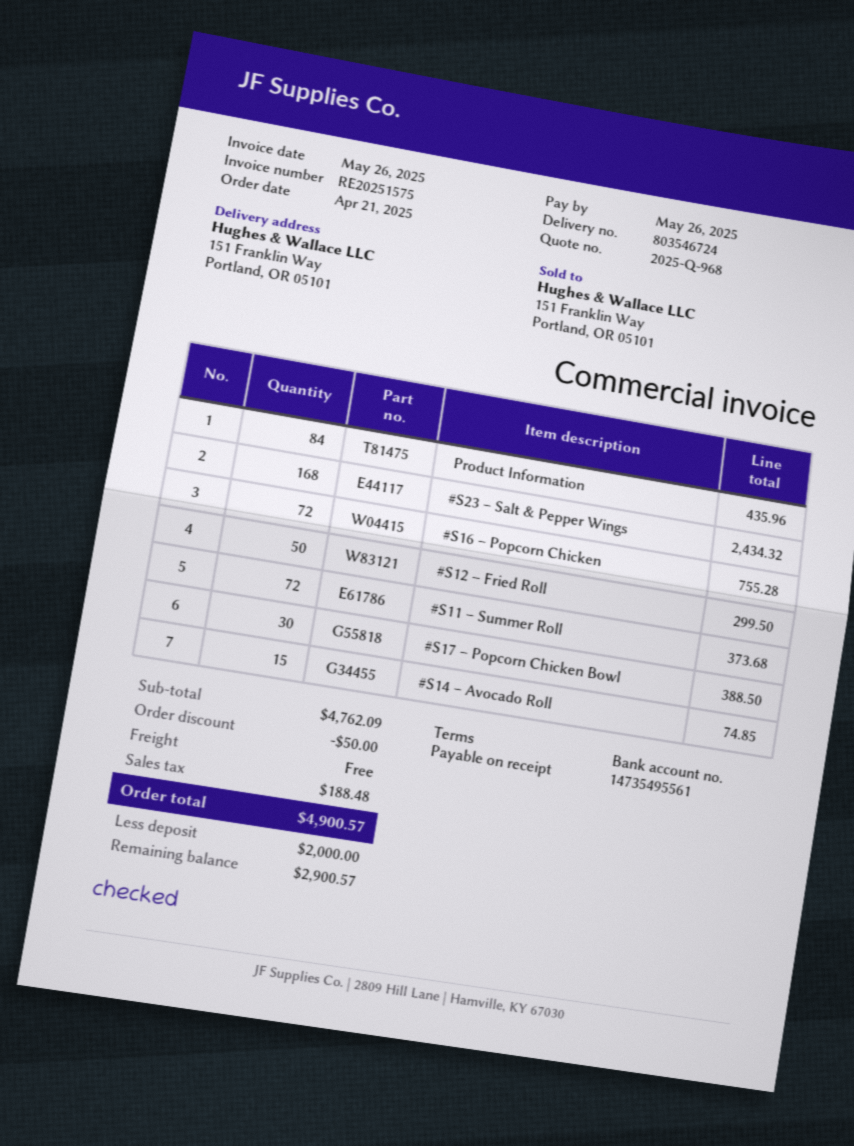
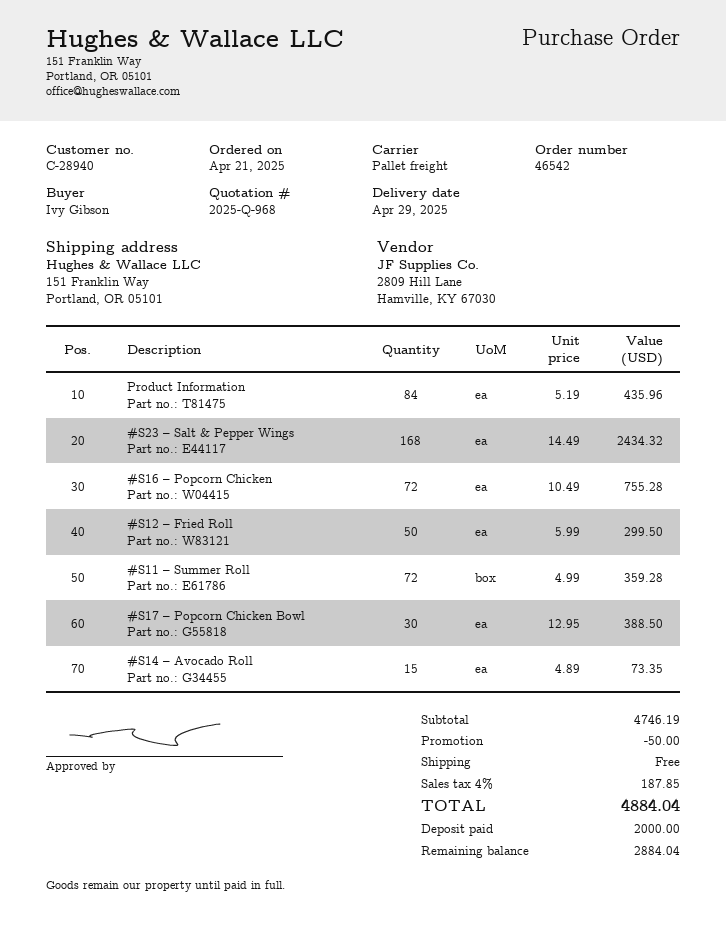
#S11 – Summer Roll: 72 for 373.68 -> 72 for 359.28
#S14 – Avocado Roll: 15 for 74.85 -> 15 for 73.35
subtotal: 4762.09 -> 4746.19
tax: 188.48 -> 187.85
total: 4900.57 -> 4884.04
balance: 2900.57 -> 2884.04

